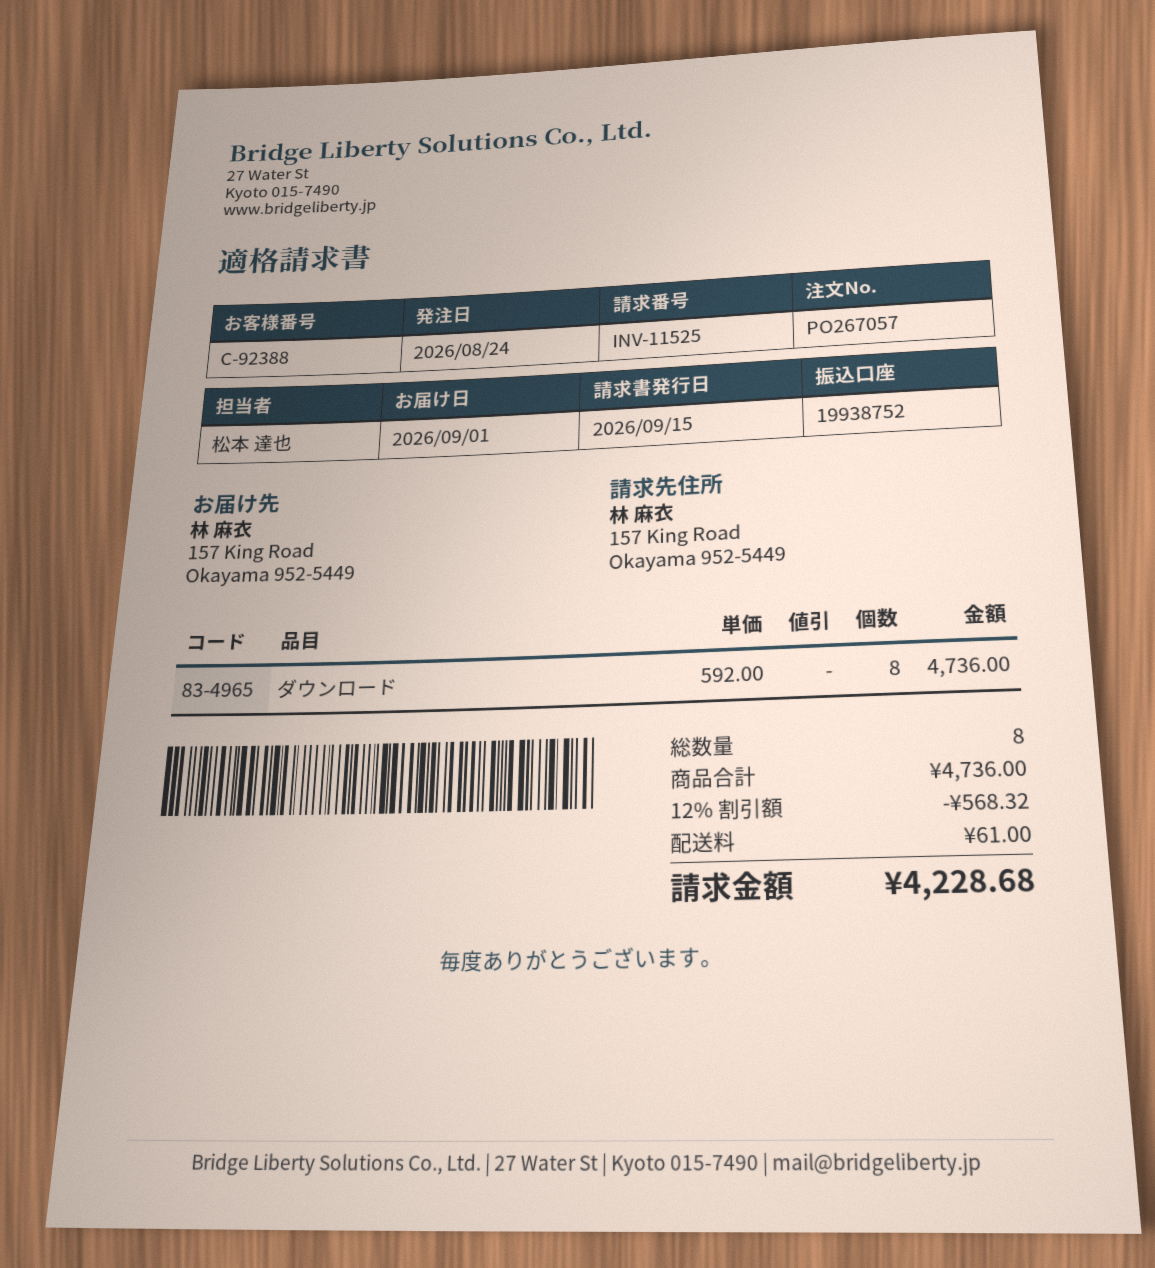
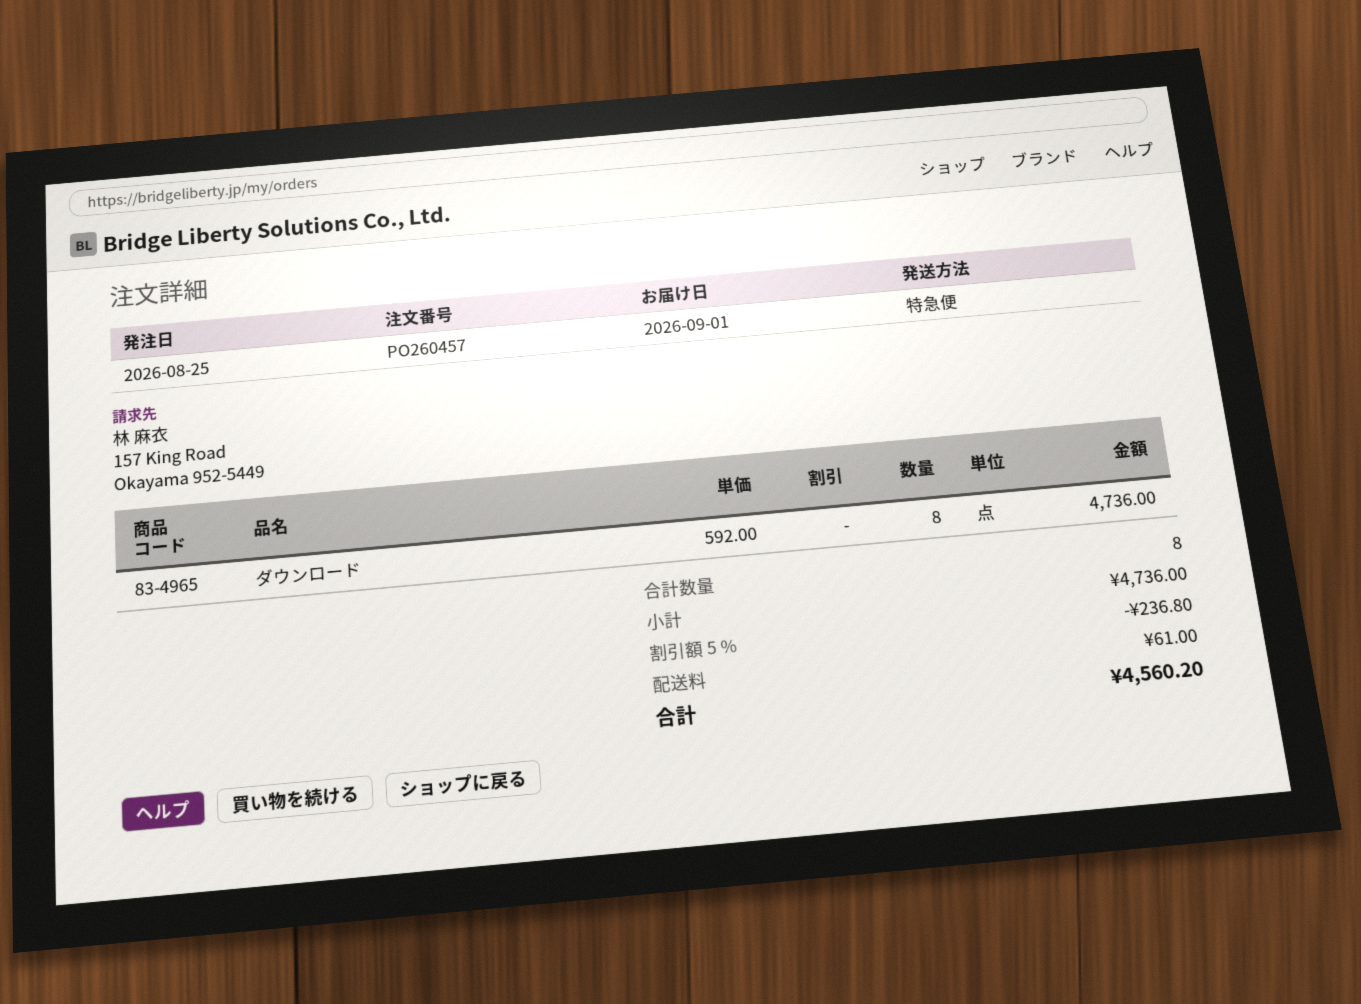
order number: PO267057 -> PO260457
order date: 2026-08-24 -> 2026-08-25
discount: 12% = 568.32 -> 5% = 236.80
total: 4228.68 -> 4560.20

